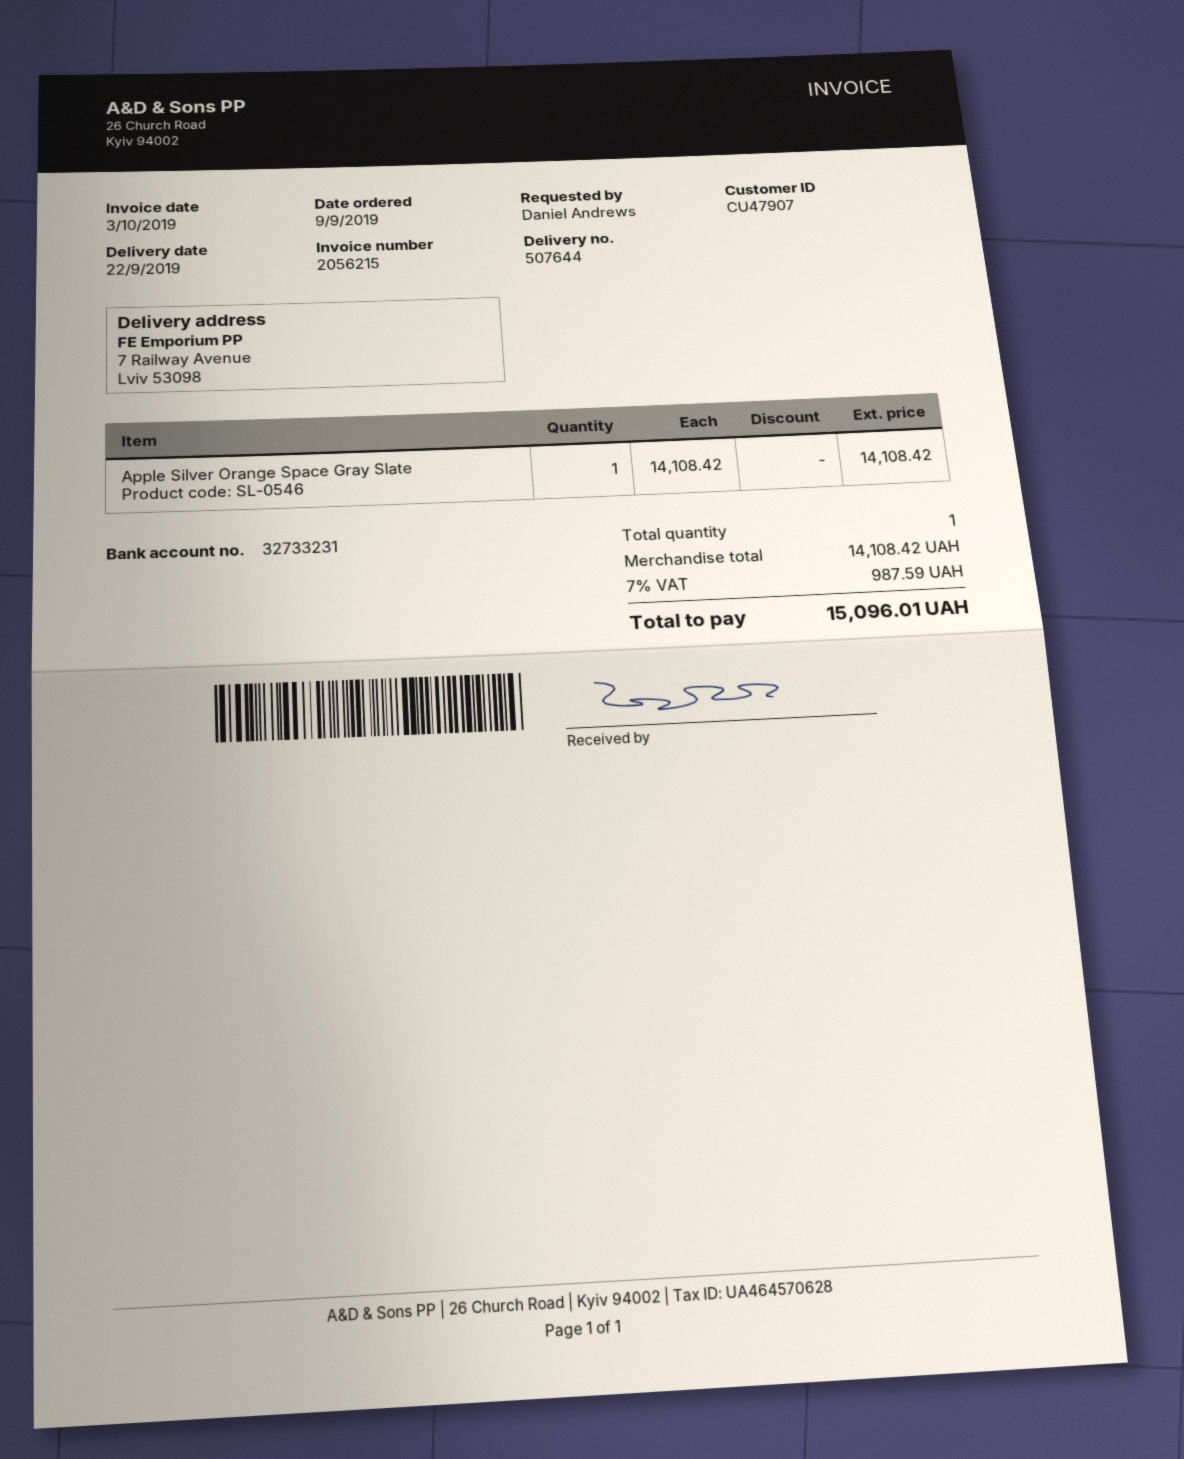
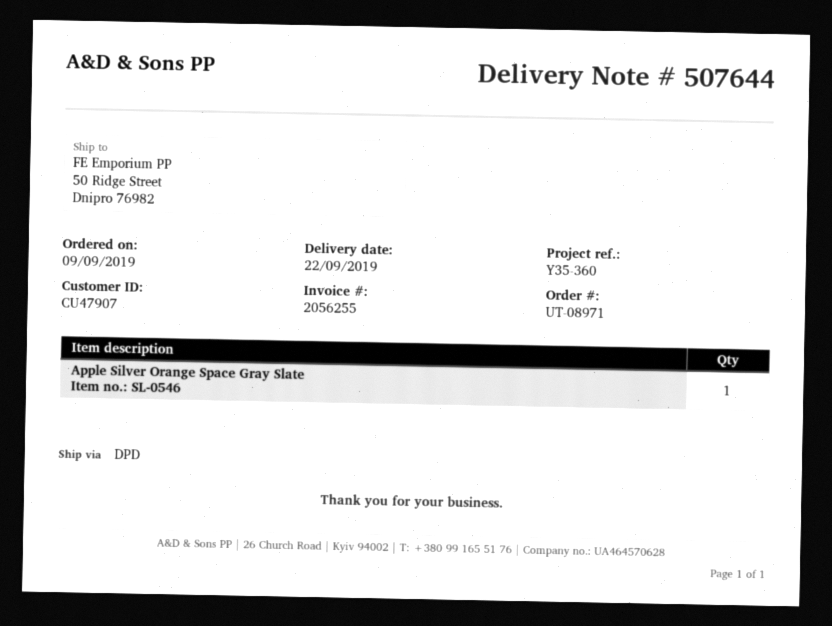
invoice number: 2056215 -> 2056255
ship to: 7 Railway Avenue, Lviv 53098 -> 50 Ridge Street, Dnipro 76982

